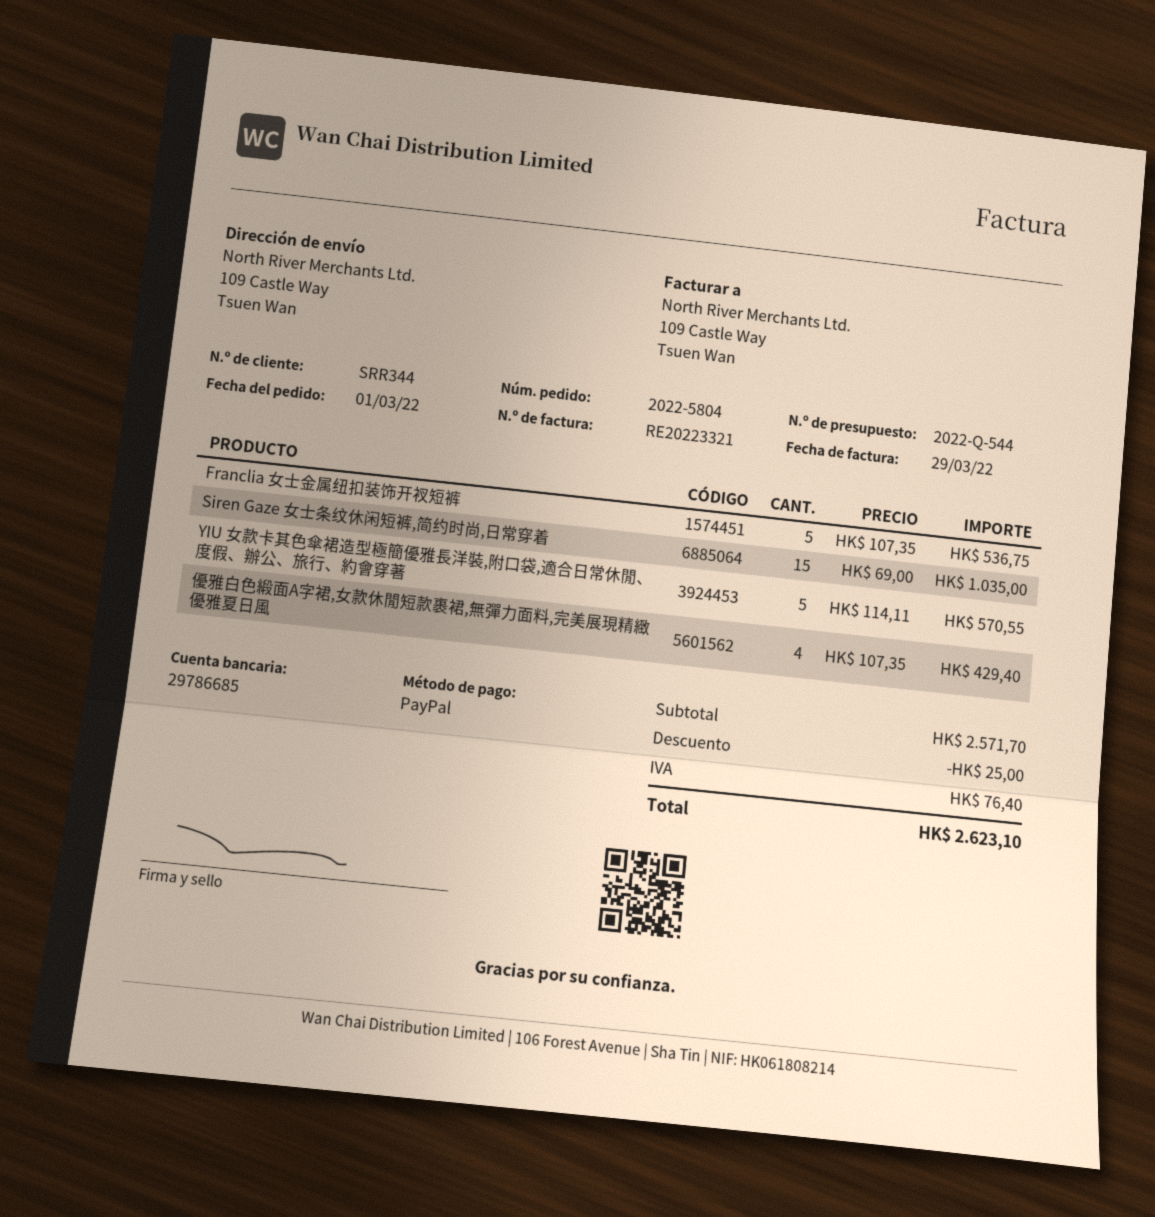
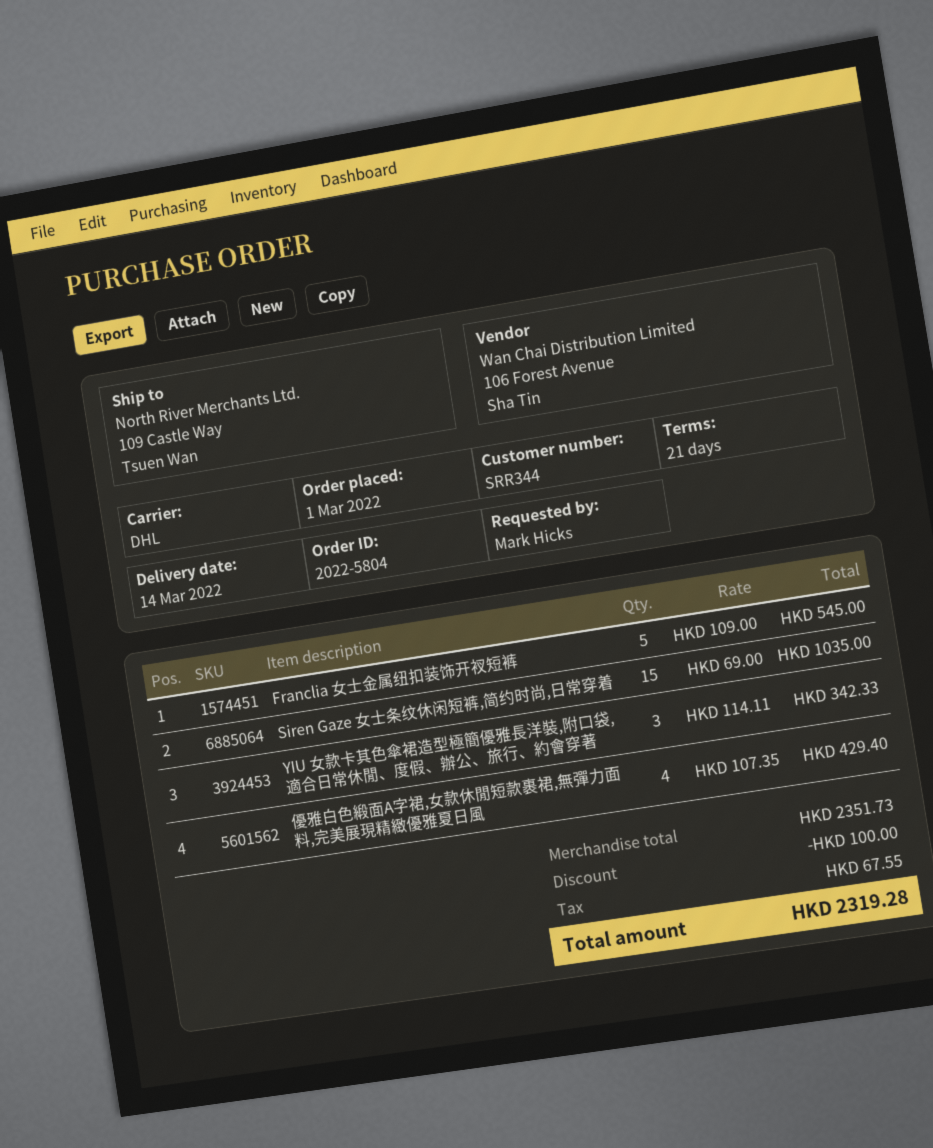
Franclia 女士金属纽扣装饰开衩短裤: 5 x 107.35 = 536.75 -> 5 x 109.00 = 545.00
YIU 女款卡其色傘裙造型極簡優雅長洋裝,附口袋,適合日常休閒、度假、辦公、旅行、約會穿著: 5 x 114.11 = 570.55 -> 3 x 114.11 = 342.33
subtotal: 2571.70 -> 2351.73
discount: 25.00 -> 100.00
tax: 76.40 -> 67.55
total: 2623.10 -> 2319.28

